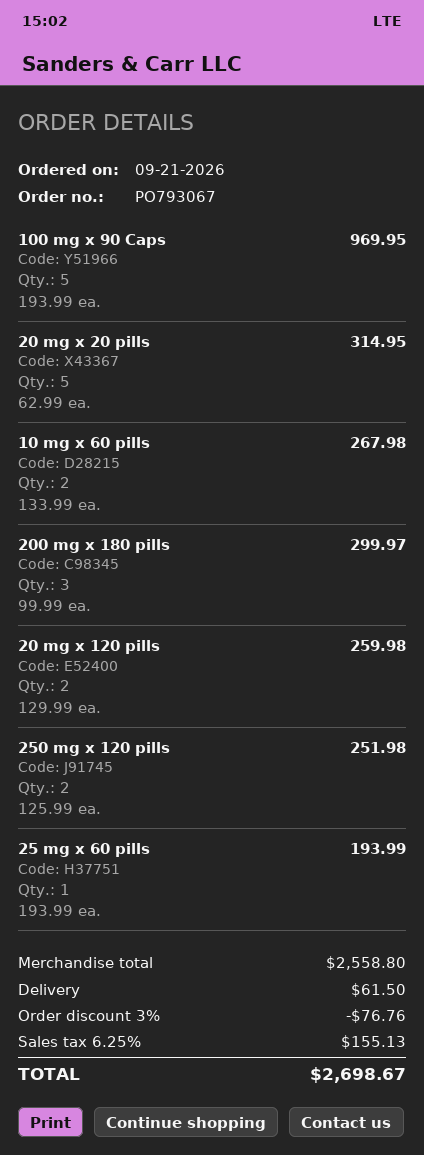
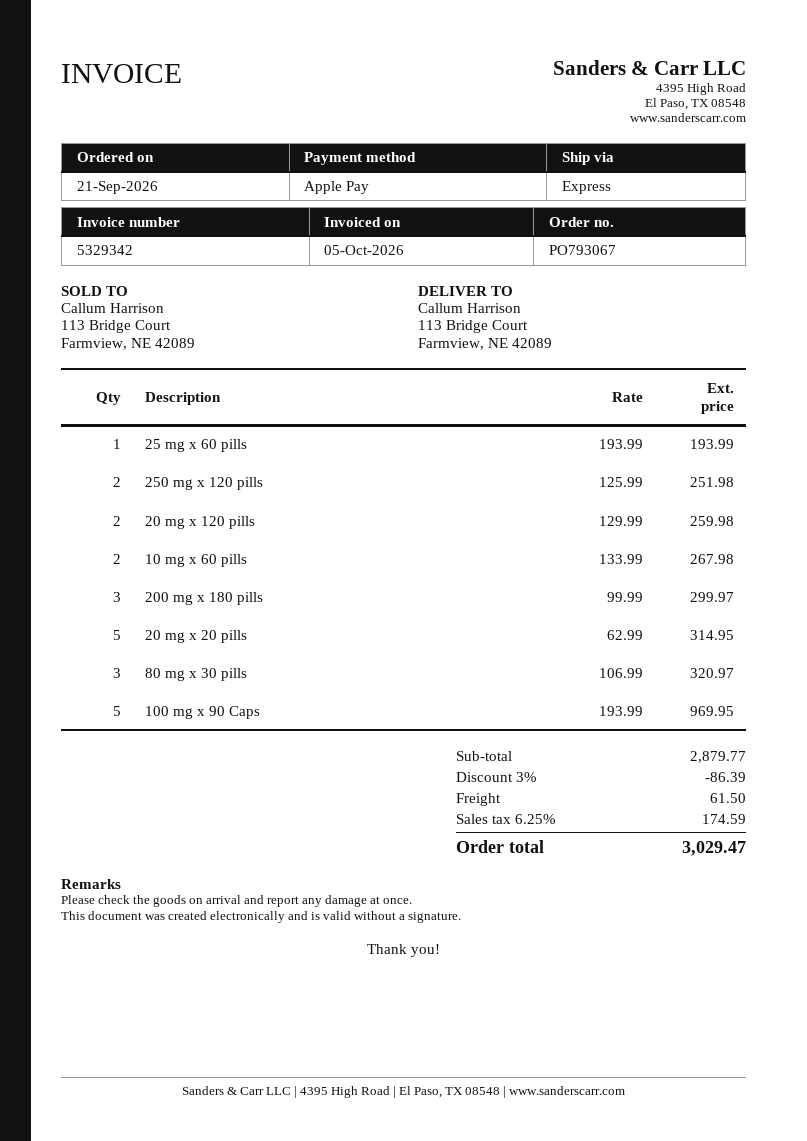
80 mg x 30 pills: none -> 3 x 106.99 = 320.97
subtotal: 2558.80 -> 2879.77
discount: 3% = 76.76 -> 3% = 86.39
tax: 6.25% = 155.13 -> 6.25% = 174.59
total: 2698.67 -> 3029.47

